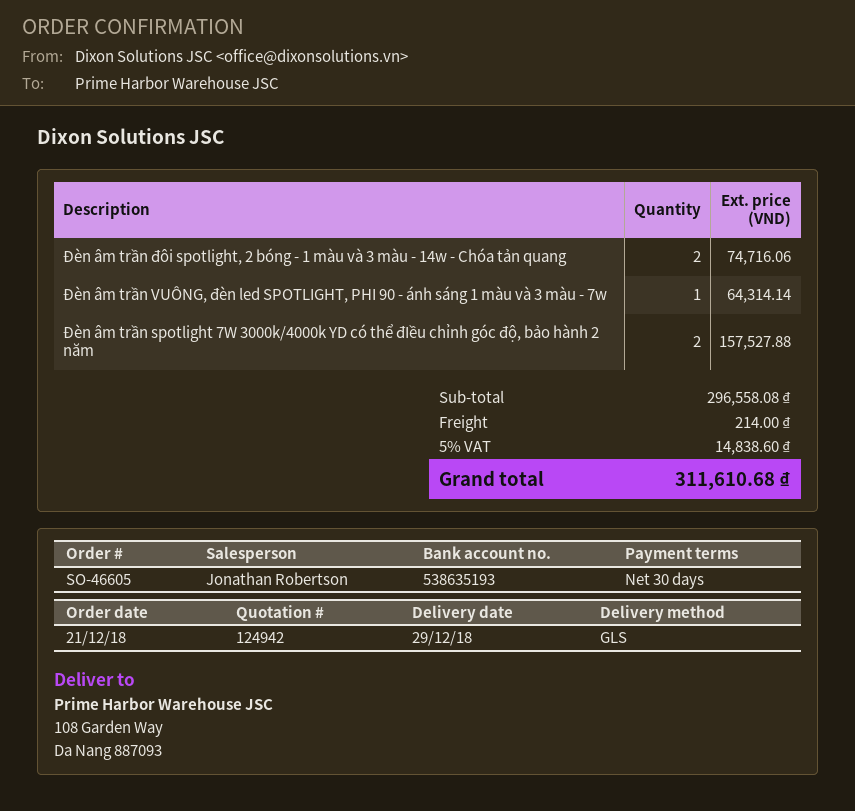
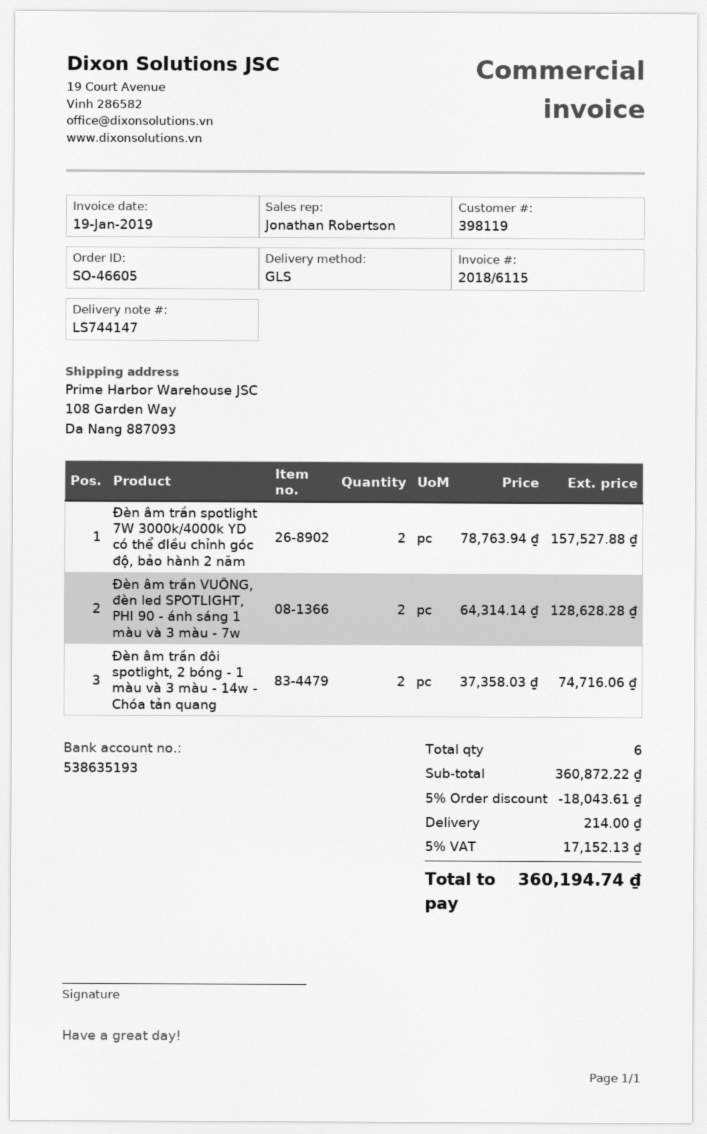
Đèn âm trần VUÔNG, đèn led SPOTLIGHT, PHI 90 - ánh sáng 1 màu và 3 màu - 7w: 1 for 64314.14 -> 2 for 128628.28
subtotal: 296558.08 -> 360872.22
discount: none -> 5% = 18043.61
tax: 5% = 14838.60 -> 5% = 17152.13
total: 311610.68 -> 360194.74

